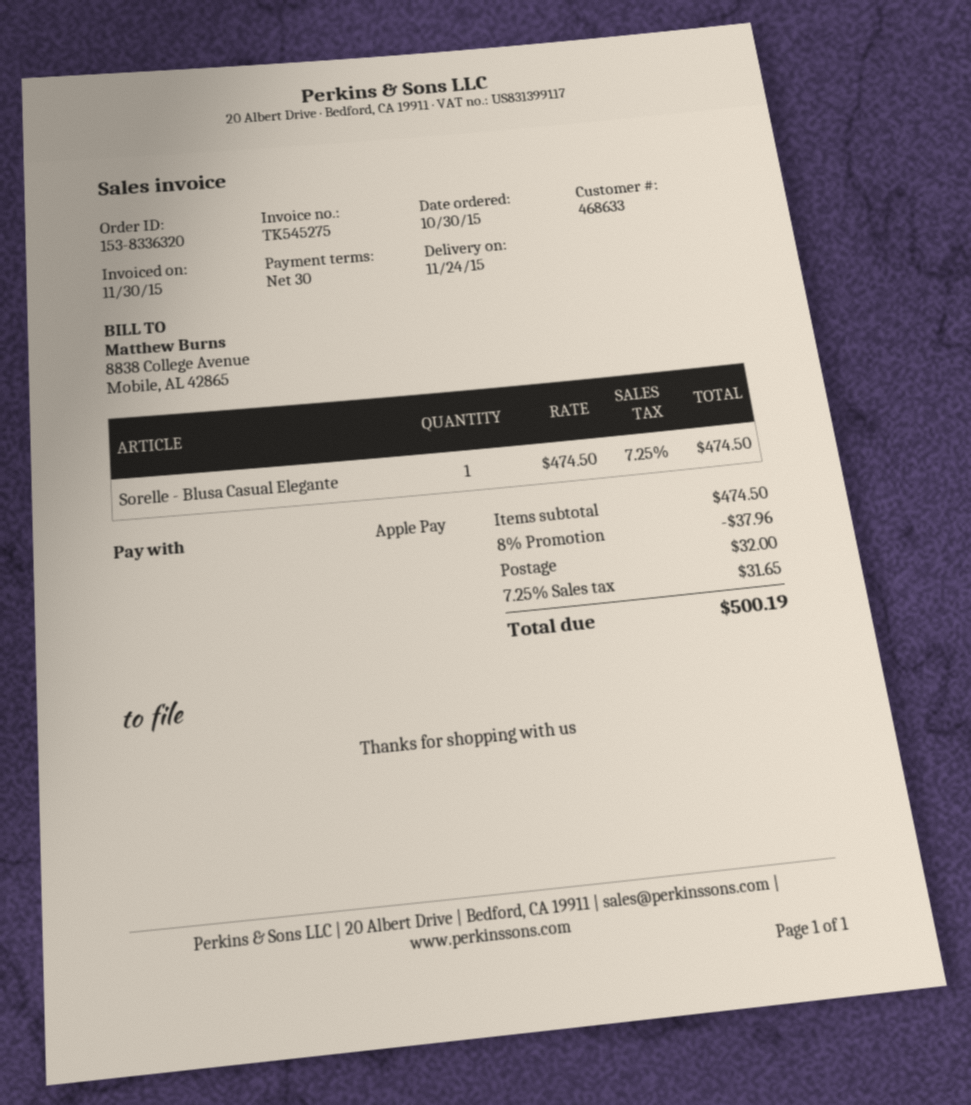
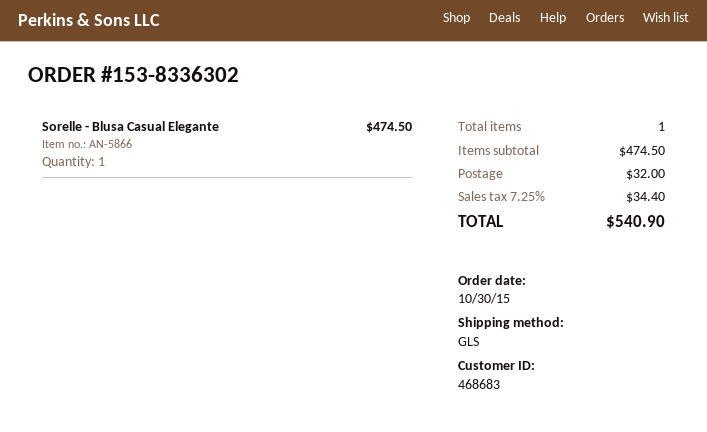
order number: 153-8336320 -> 153-8336302
customer number: 468633 -> 468683
discount: 8% = 37.96 -> none
tax: 7.25% = 31.65 -> 7.25% = 34.40
total: 500.19 -> 540.90

